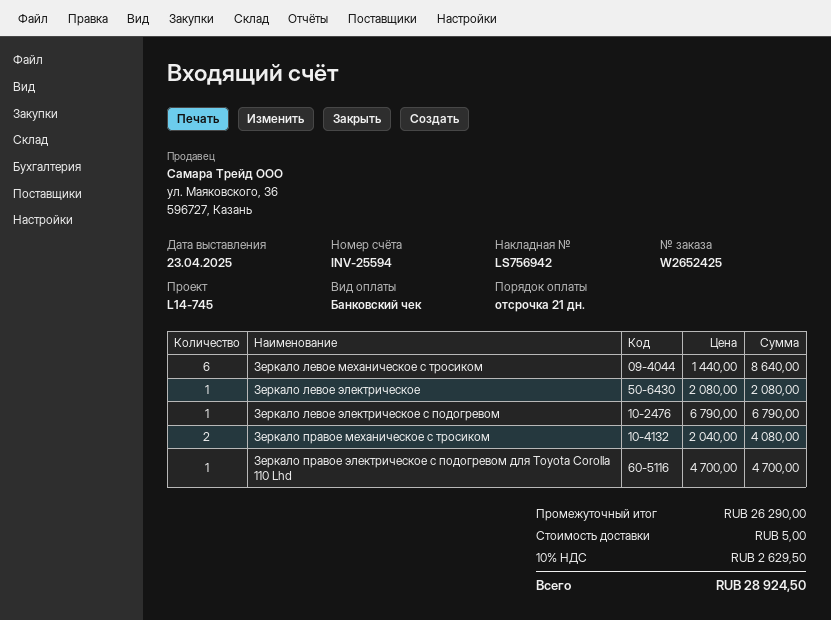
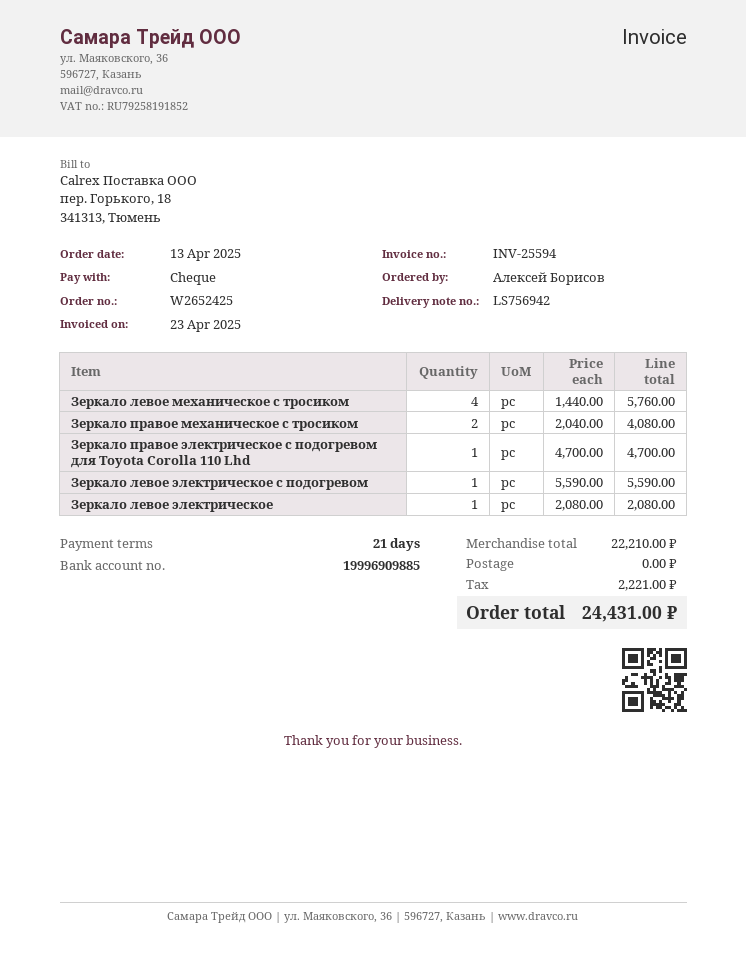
Зеркало левое механическое с тросиком: 6 x 1440.00 = 8640.00 -> 4 x 1440.00 = 5760.00
Зеркало левое электрическое с подогревом: 1 x 6790.00 = 6790.00 -> 1 x 5590.00 = 5590.00
subtotal: 26290.00 -> 22210.00
shipping: 5.00 -> 0.00
tax: 2629.50 -> 2221.00
total: 28924.50 -> 24431.00

